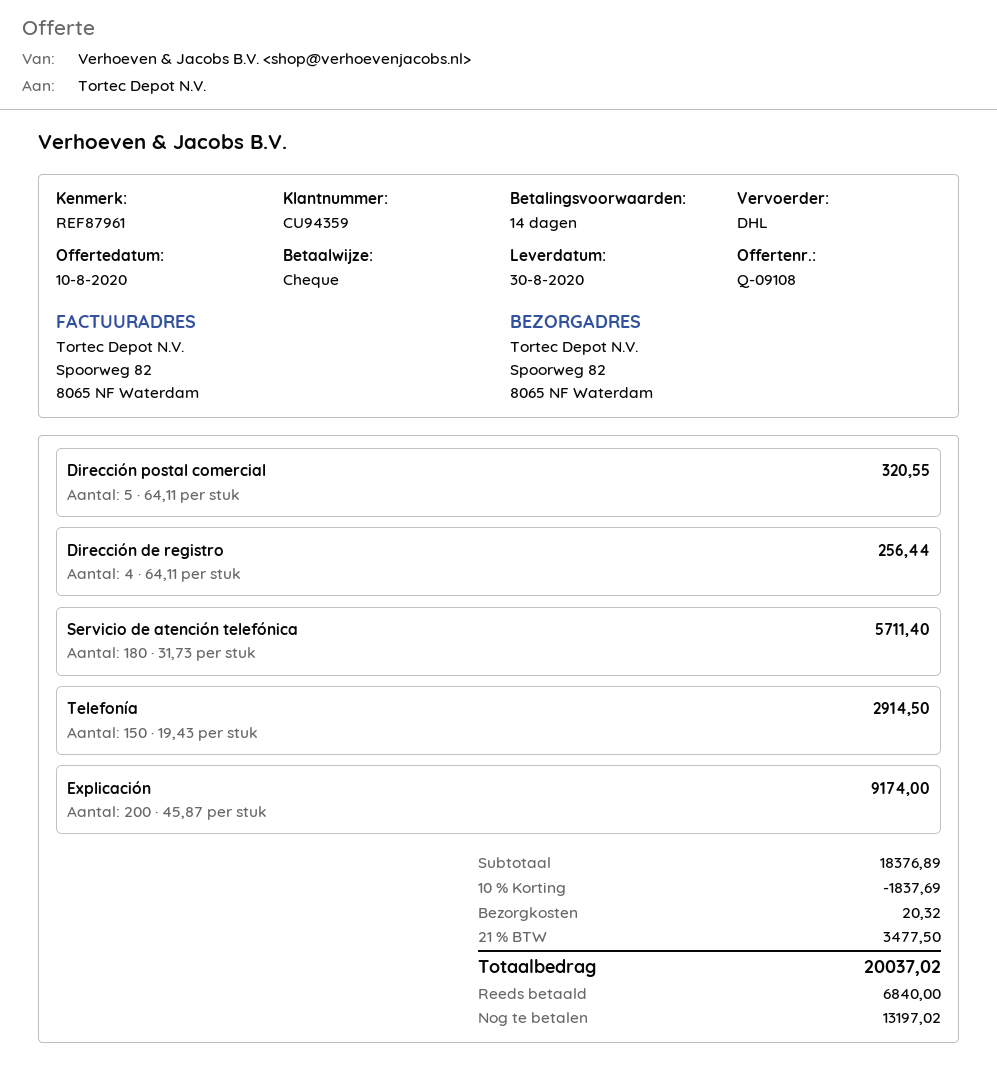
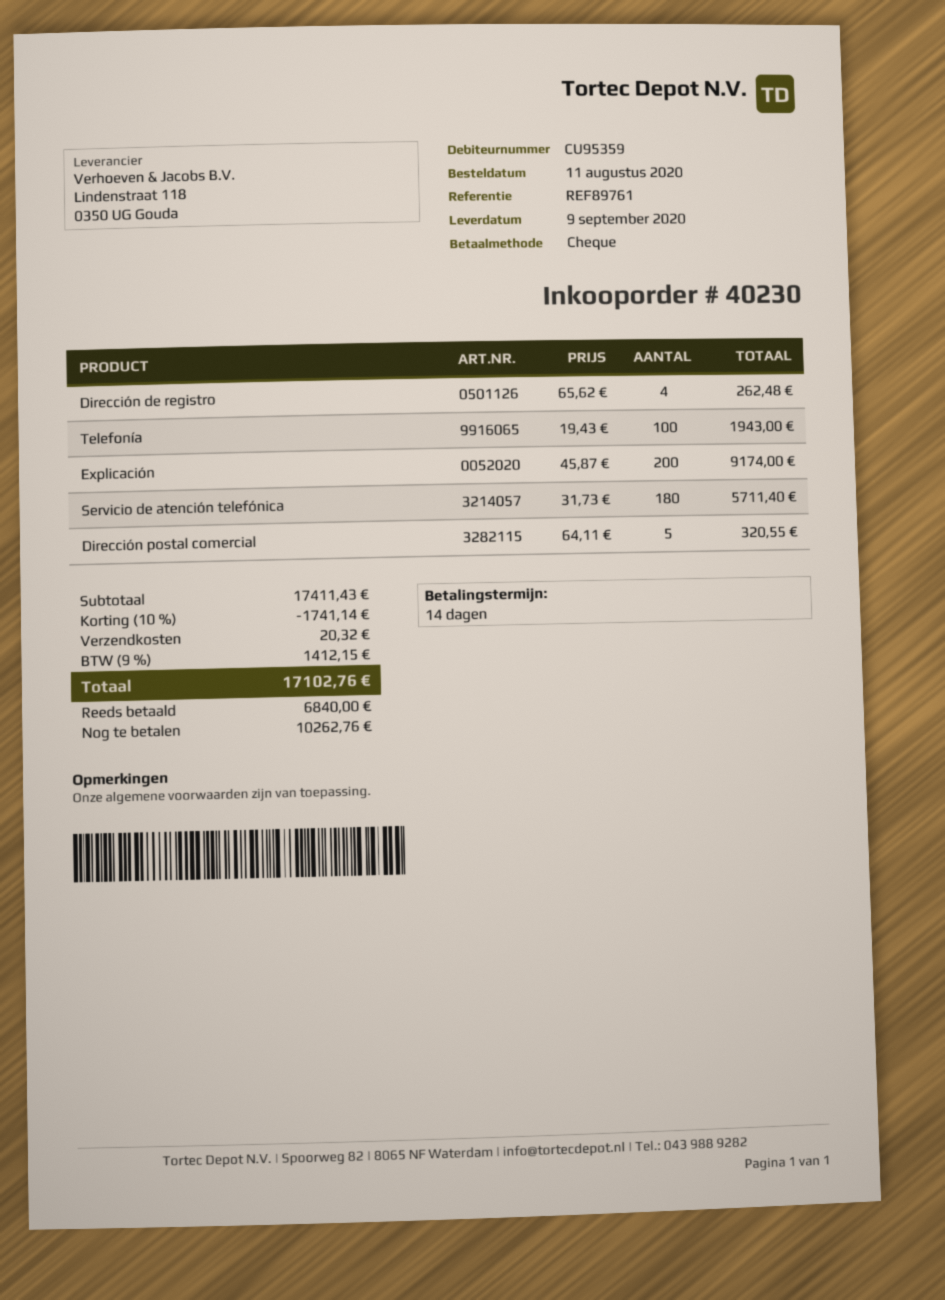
delivery date: 2020-08-30 -> 2020-09-09
customer number: CU94359 -> CU95359
reference: REF87961 -> REF89761
Dirección de registro: 4 x 64.11 = 256.44 -> 4 x 65.62 = 262.48
Telefonía: 150 x 19.43 = 2914.50 -> 100 x 19.43 = 1943.00
subtotal: 18376.89 -> 17411.43
discount: 10% = 1837.69 -> 10% = 1741.14
tax: 21% = 3477.50 -> 9% = 1412.15
total: 20037.02 -> 17102.76
balance: 13197.02 -> 10262.76

